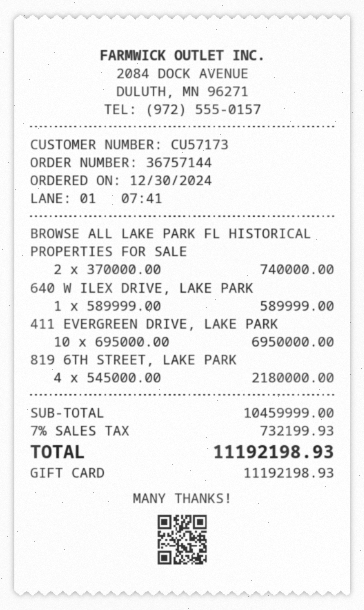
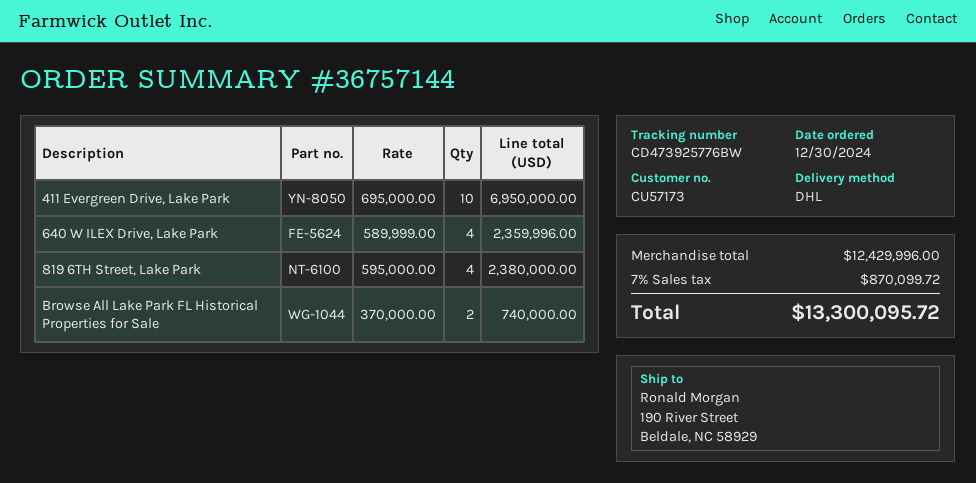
640 W ILEX DRIVE, LAKE PARK: 1 x 589999.00 = 589999.00 -> 4 x 589999.00 = 2359996.00
819 6TH STREET, LAKE PARK: 4 x 545000.00 = 2180000.00 -> 4 x 595000.00 = 2380000.00
subtotal: 10459999.00 -> 12429996.00
tax: 7% = 732199.93 -> 7% = 870099.72
total: 11192198.93 -> 13300095.72

